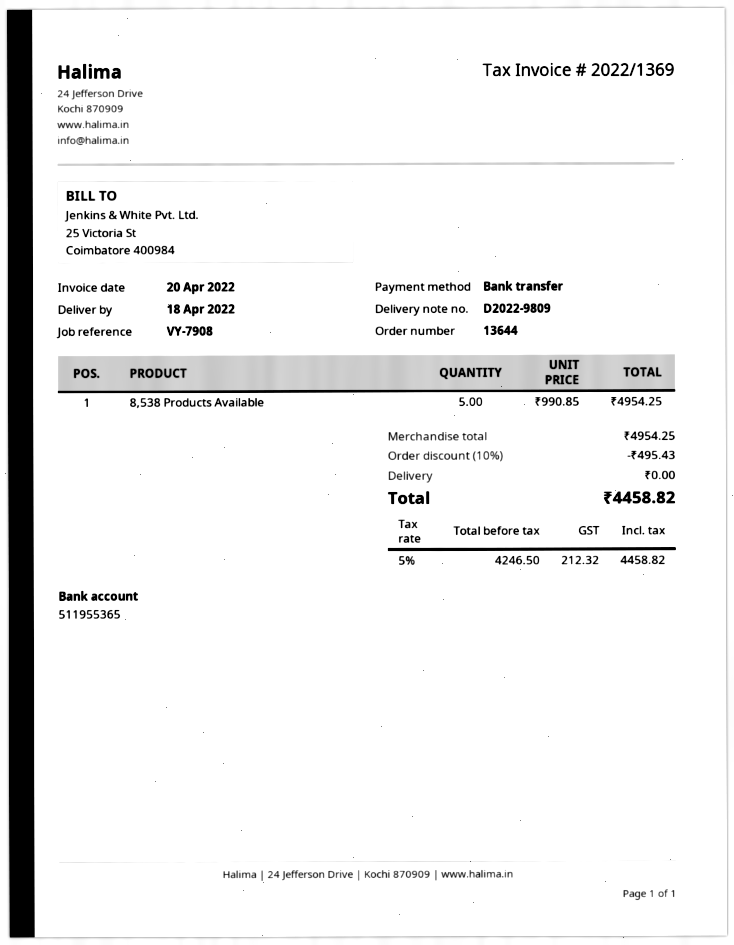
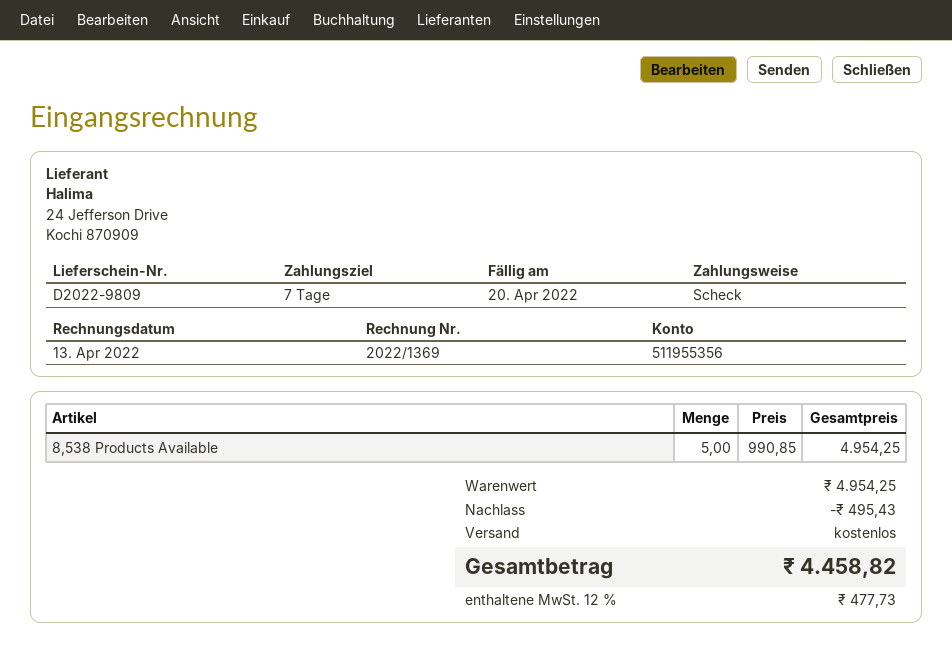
invoice date: 2022-04-20 -> 2022-04-13
payment method: bank transfer -> cheque
bank account: 511955365 -> 511955356
tax: 5% = 212.32 -> 12% = 477.73

